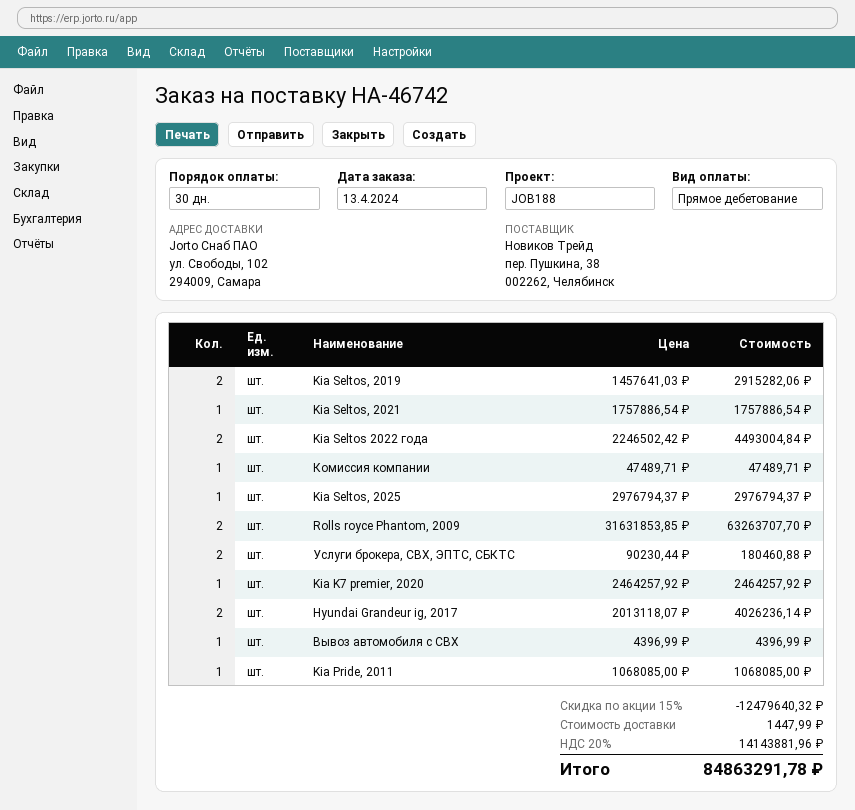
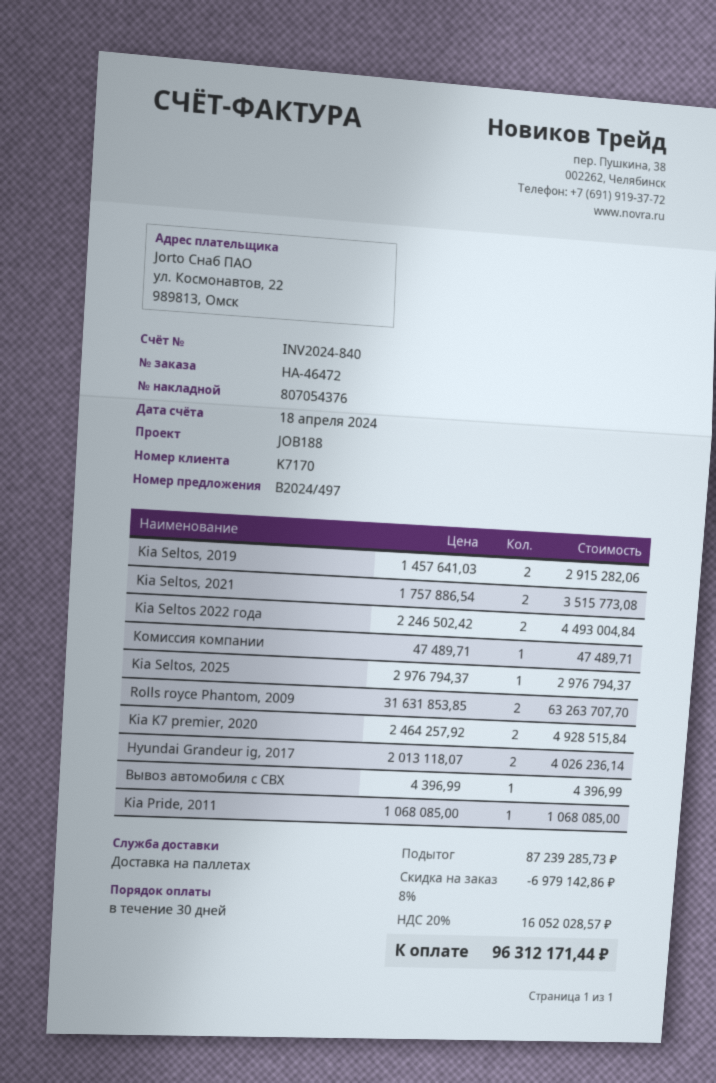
order number: HA-46742 -> HA-46472
Kia Seltos, 2021: 1 x 1757886.54 = 1757886.54 -> 2 x 1757886.54 = 3515773.08
Услуги брокера, СВХ, ЭПТС, СБКТС: 2 x 90230.44 = 180460.88 -> none
Kia K7 premier, 2020: 1 x 2464257.92 = 2464257.92 -> 2 x 2464257.92 = 4928515.84
discount: 15% = 12479640.32 -> 8% = 6979142.86
shipping: 1447.99 -> none
tax: 20% = 14143881.96 -> 20% = 16052028.57
total: 84863291.78 -> 96312171.44

